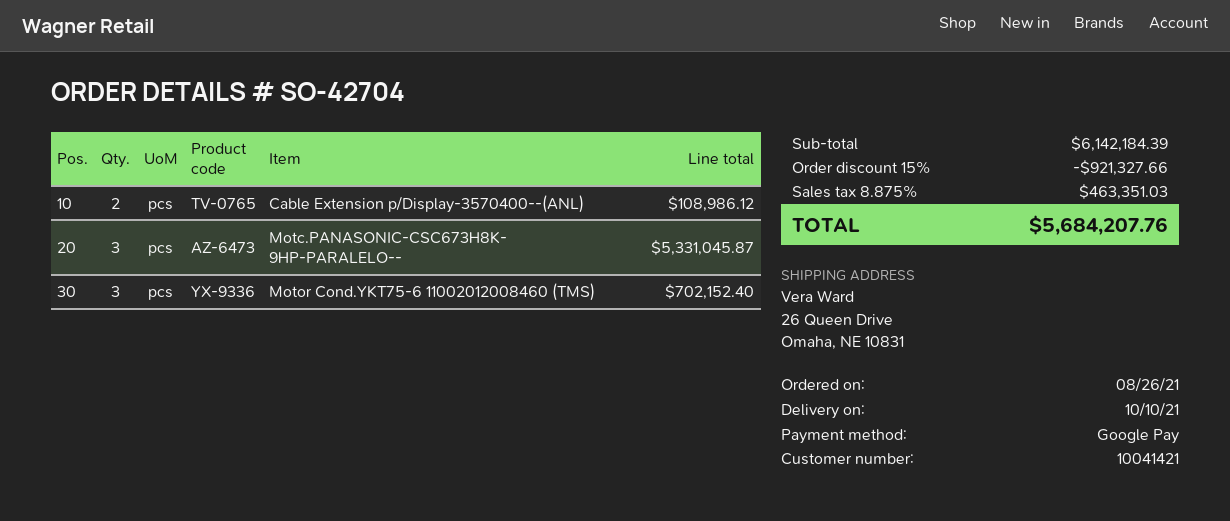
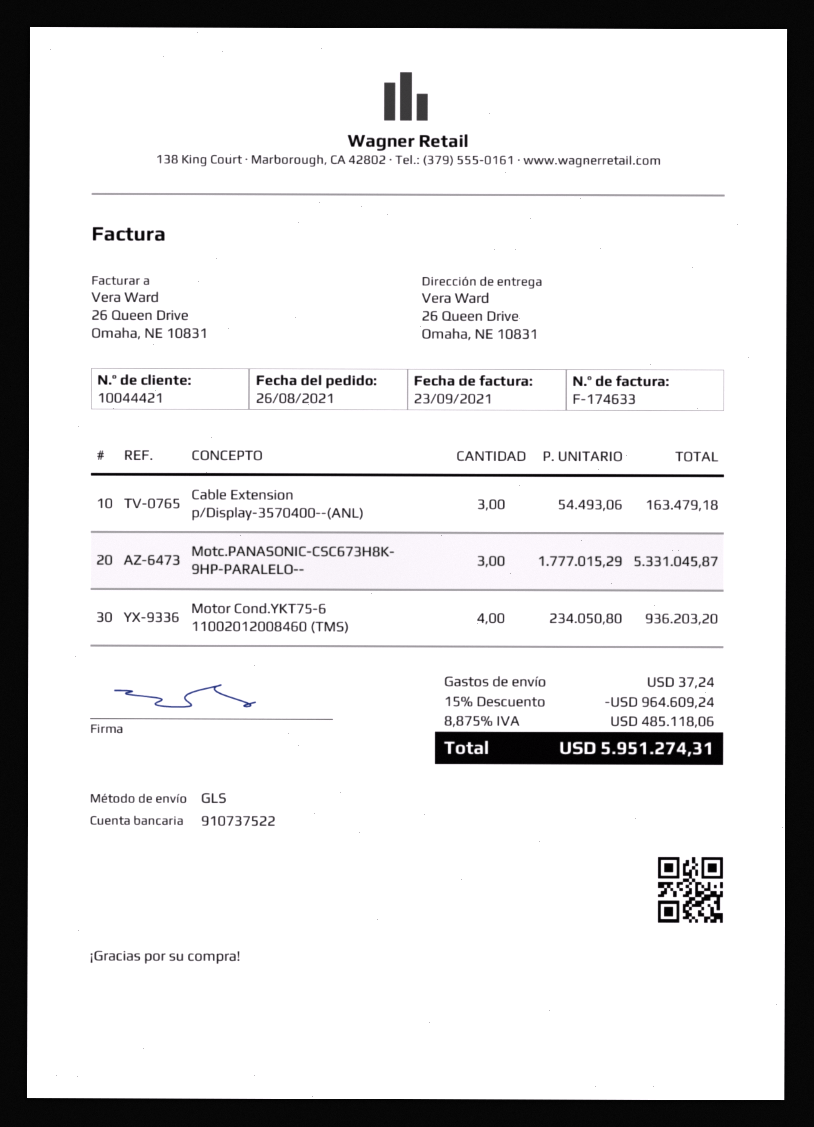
customer number: 10041421 -> 10044421
Cable Extension p/Display-3570400--(ANL): 2 for 108986.12 -> 3 for 163479.18
Motor Cond.YKT75-6 11002012008460 (TMS): 3 for 702152.40 -> 4 for 936203.20
discount: 15% = 921327.66 -> 15% = 964609.24
shipping: none -> 37.24
tax: 8.875% = 463351.03 -> 8.875% = 485118.06
total: 5684207.76 -> 5951274.31

